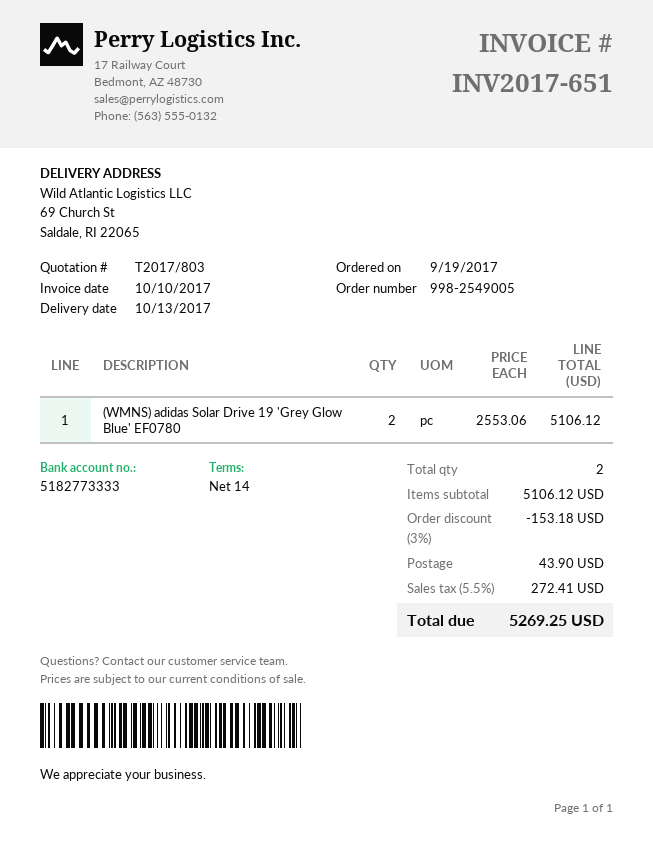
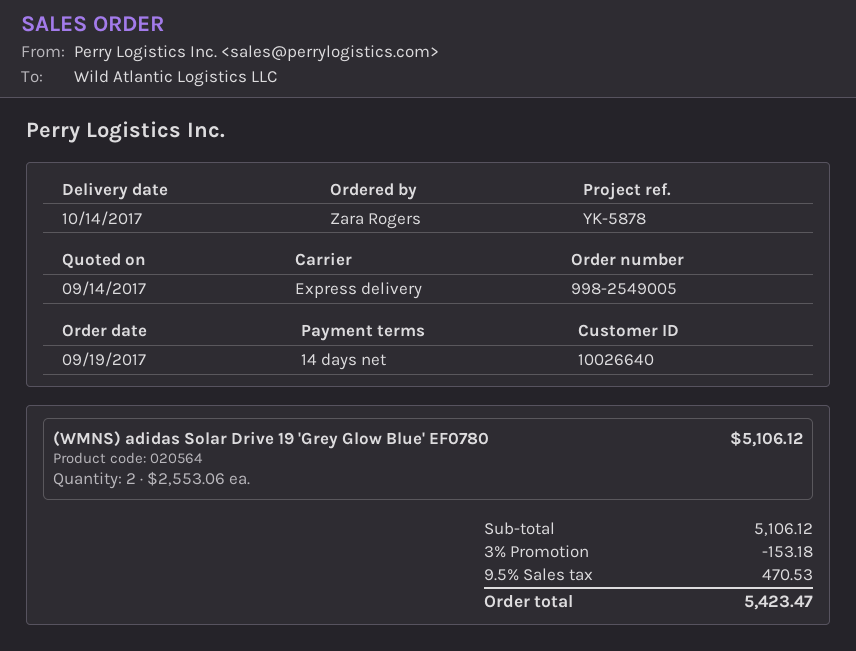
delivery date: 2017-10-13 -> 2017-10-14
shipping: 43.90 -> none
tax: 5.5% = 272.41 -> 9.5% = 470.53
total: 5269.25 -> 5423.47

